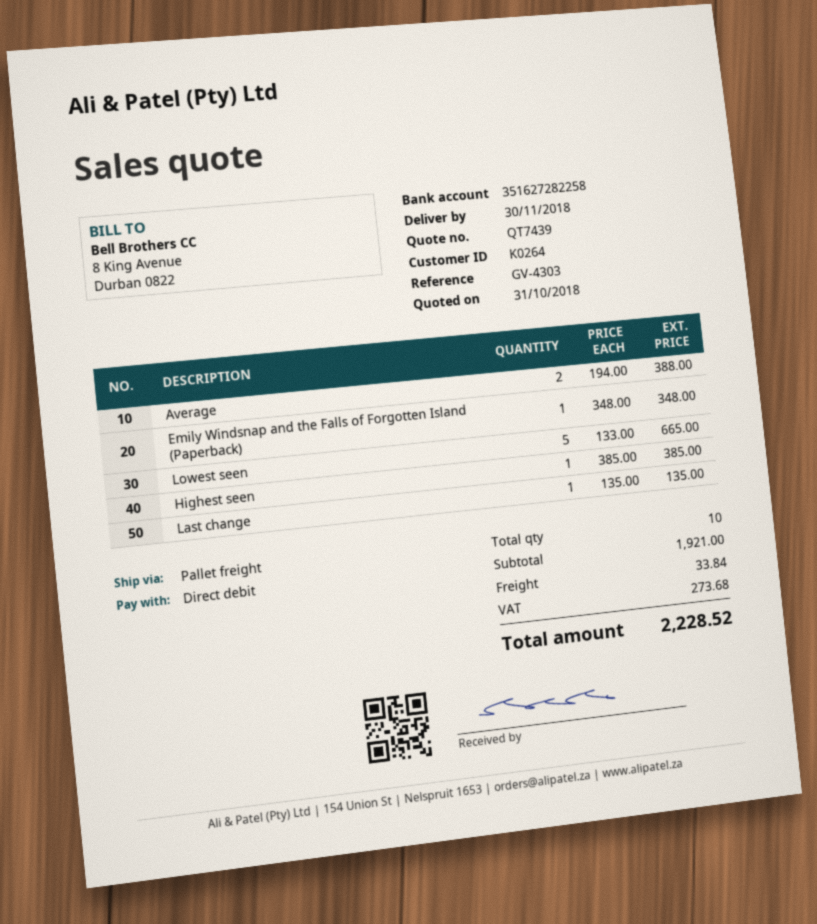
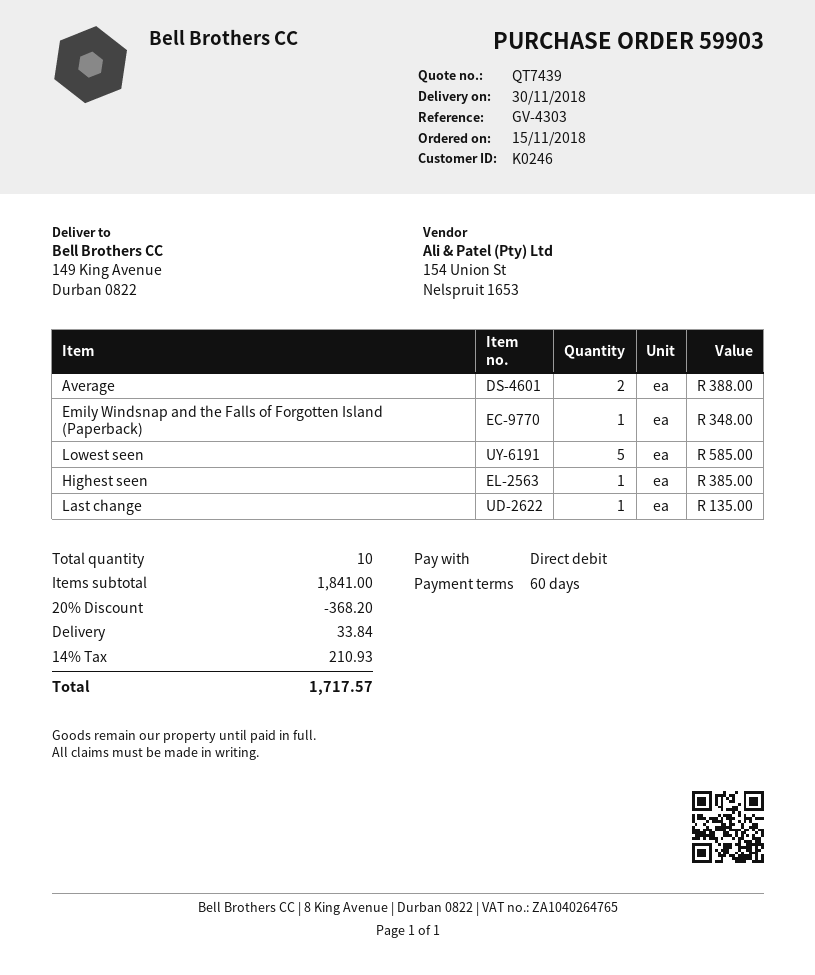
customer number: K0264 -> K0246
Lowest seen: 5 for 665.00 -> 5 for 585.00
subtotal: 1921.00 -> 1841.00
discount: none -> 20% = 368.20
tax: 273.68 -> 210.93
total: 2228.52 -> 1717.57

